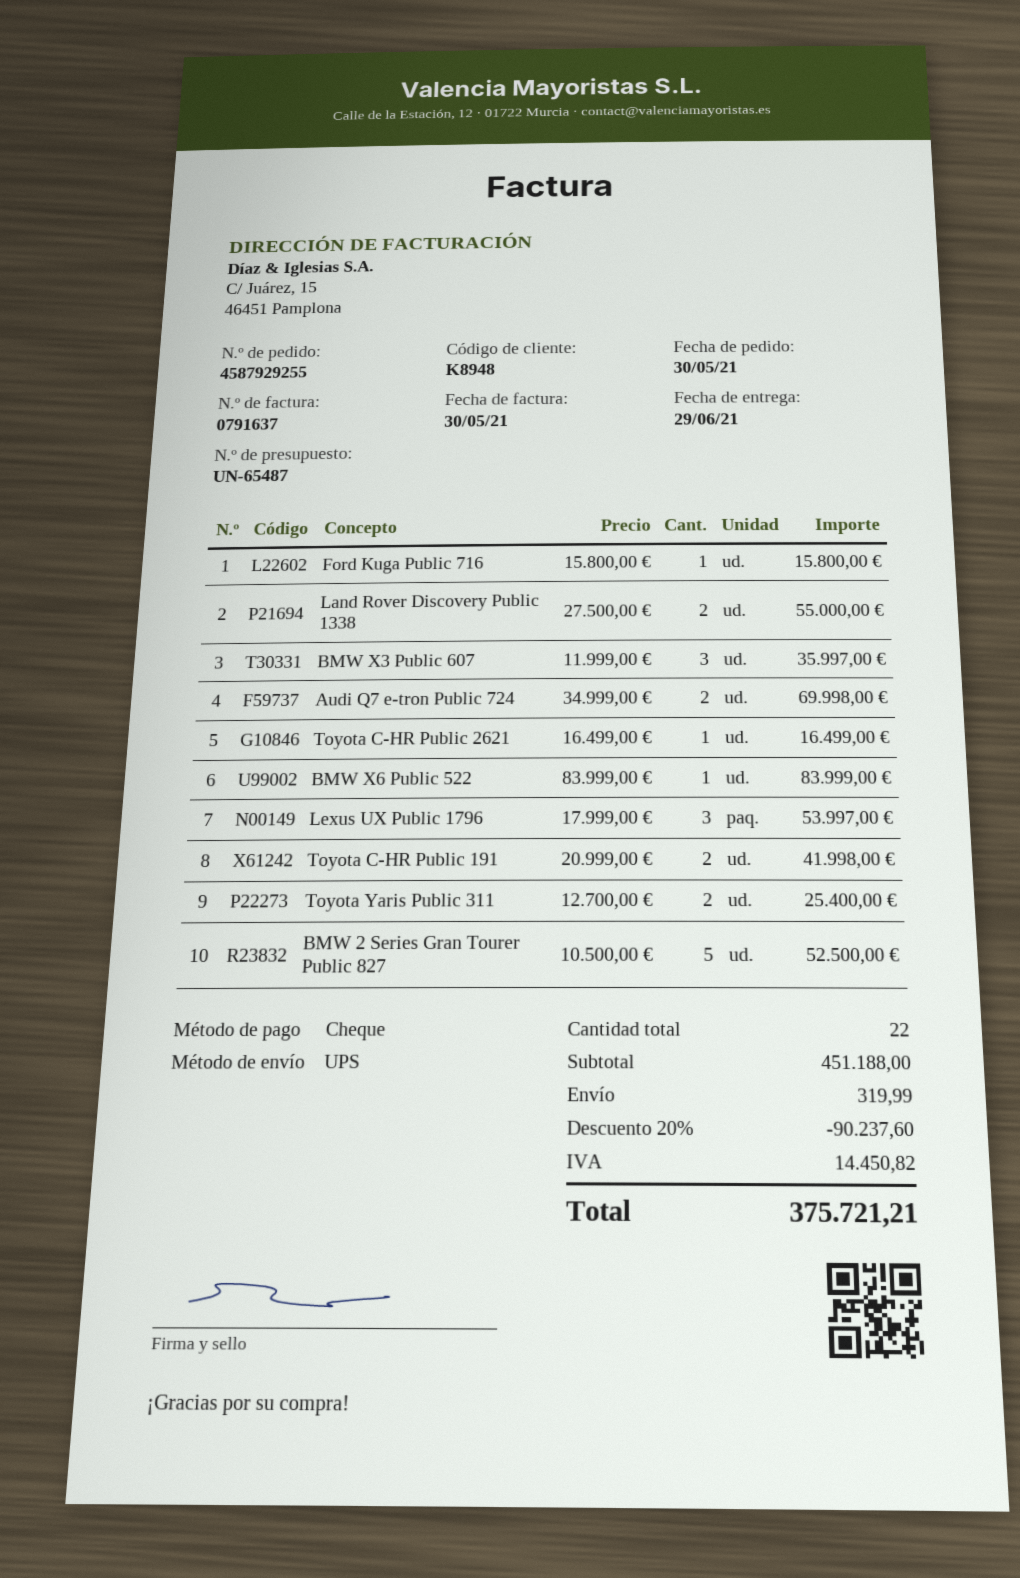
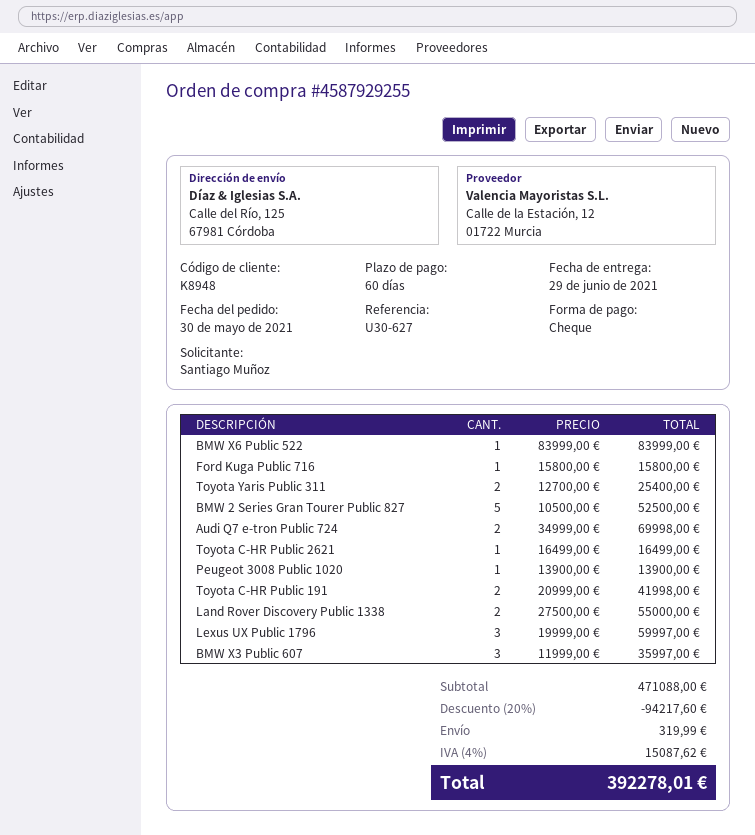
Lexus UX Public 1796: 3 x 17999.00 = 53997.00 -> 3 x 19999.00 = 59997.00
Peugeot 3008 Public 1020: none -> 1 x 13900.00 = 13900.00
subtotal: 451188.00 -> 471088.00
discount: 20% = 90237.60 -> 20% = 94217.60
tax: 14450.82 -> 15087.62
total: 375721.21 -> 392278.01

